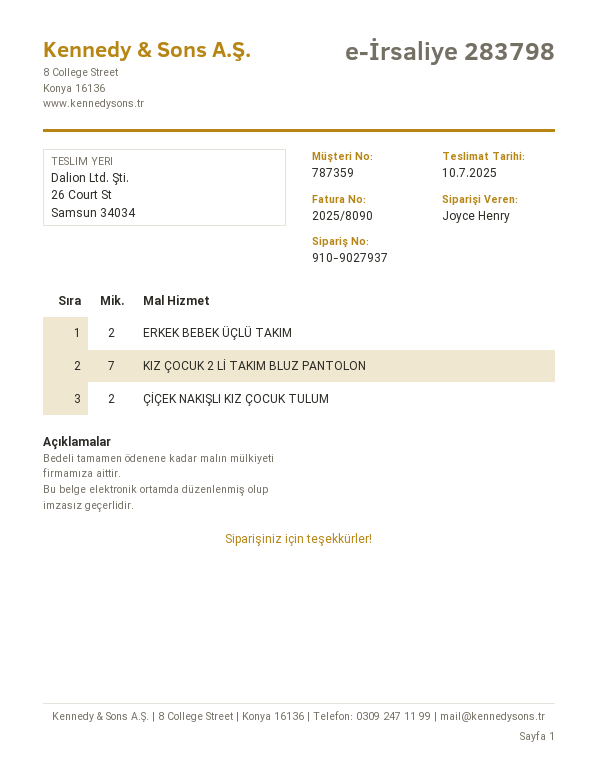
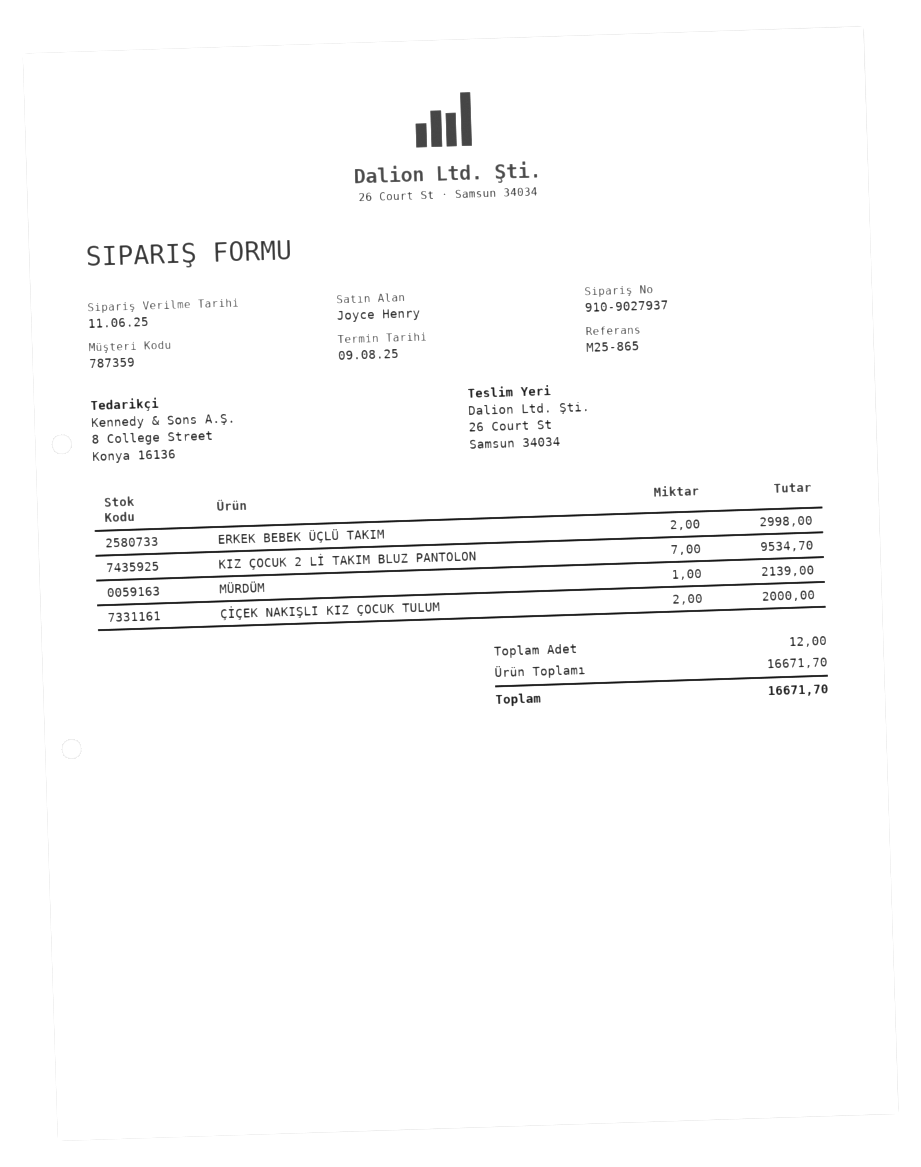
delivery date: 2025-07-10 -> 2025-08-09
MÜRDÜM: none -> 1

